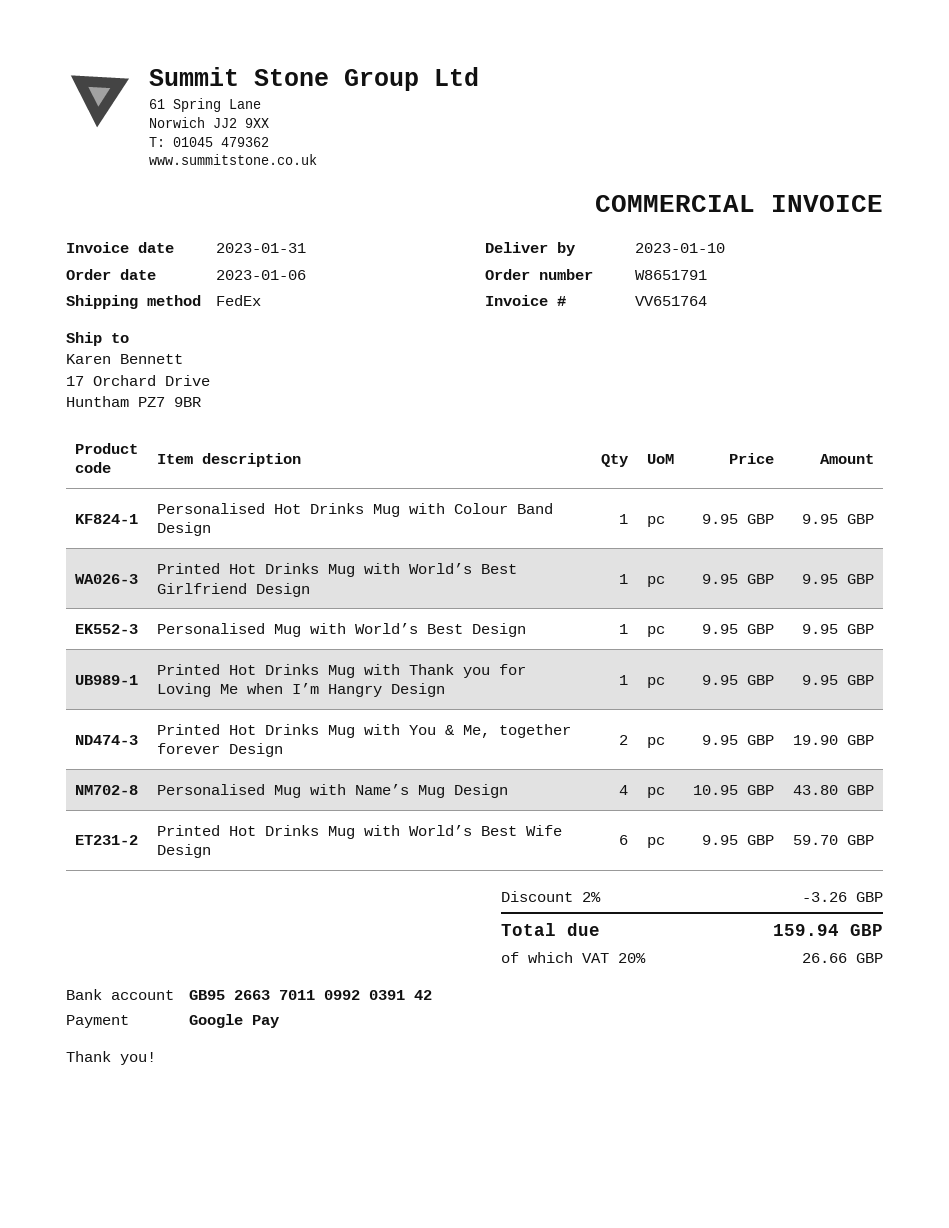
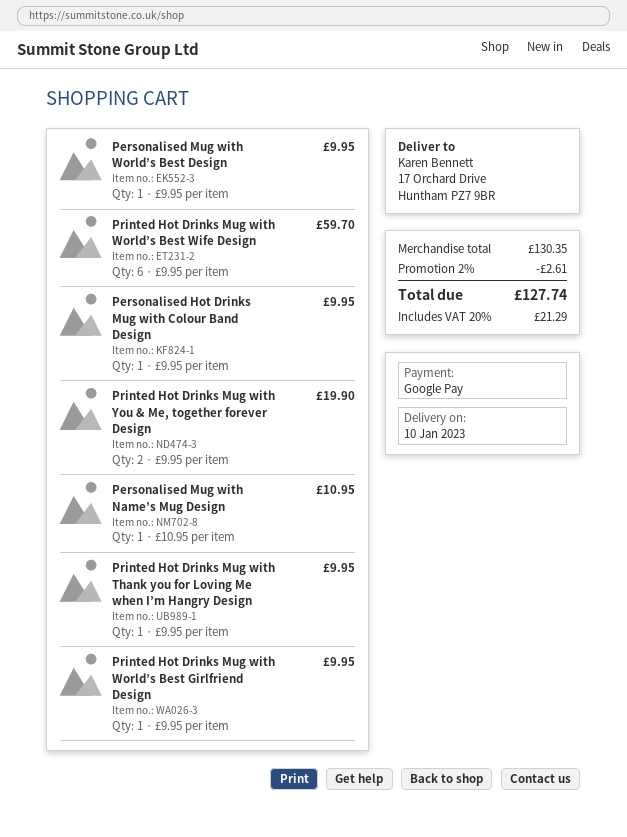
Personalised Mug with Name’s Mug Design: 4 x 10.95 = 43.80 -> 1 x 10.95 = 10.95
discount: 2% = 3.26 -> 2% = 2.61
tax: 20% = 26.66 -> 20% = 21.29
total: 159.94 -> 127.74

